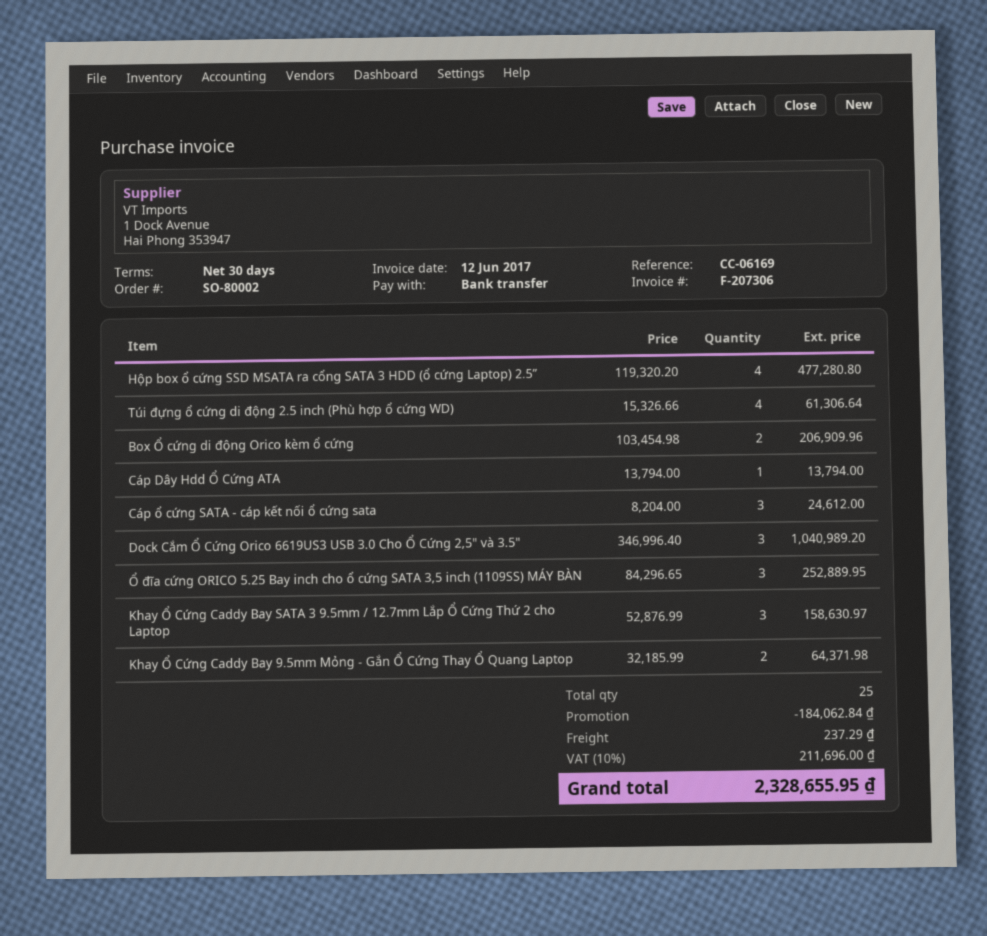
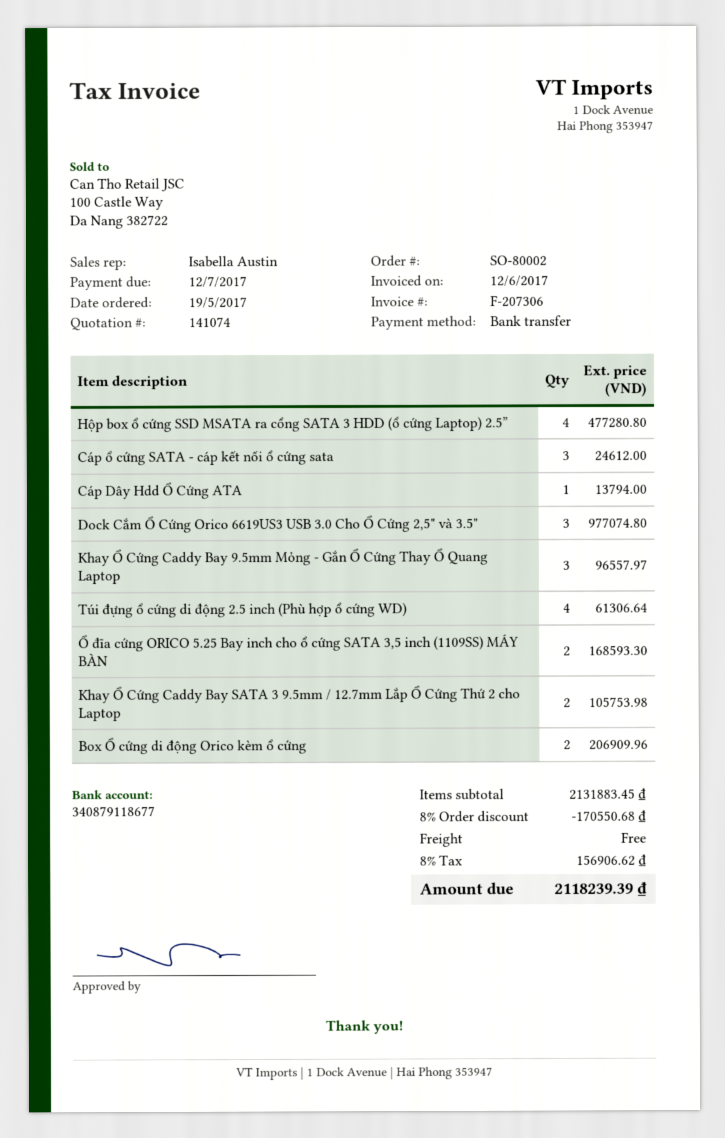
Dock Cắm Ổ Cứng Orico 6619US3 USB 3.0 Cho Ổ Cứng 2,5" và 3.5": 3 for 1040989.20 -> 3 for 977074.80
Ổ đĩa cứng ORICO 5.25 Bay inch cho ổ cứng SATA 3,5 inch (1109SS) MÁY BÀN: 3 for 252889.95 -> 2 for 168593.30
Khay Ổ Cứng Caddy Bay SATA 3 9.5mm / 12.7mm Lắp Ổ Cứng Thứ 2 cho Laptop: 3 for 158630.97 -> 2 for 105753.98
Khay Ổ Cứng Caddy Bay 9.5mm Mỏng - Gắn Ổ Cứng Thay Ổ Quang Laptop: 2 for 64371.98 -> 3 for 96557.97
discount: 184062.84 -> 170550.68
shipping: 237.29 -> 0.00
tax: 10% = 211696.00 -> 8% = 156906.62
total: 2328655.95 -> 2118239.39

